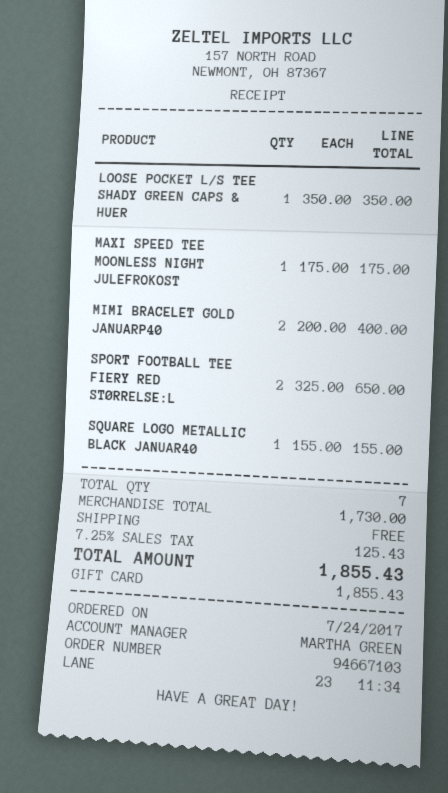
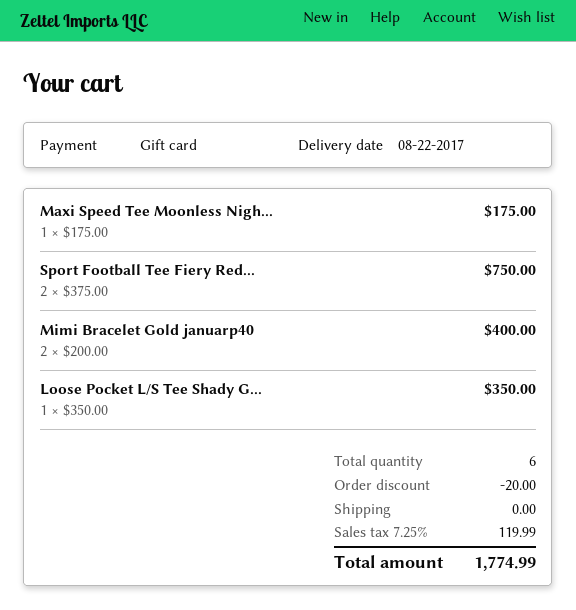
SPORT FOOTBALL TEE FIERY RED STØRRELSE:L: 2 x 325.00 = 650.00 -> 2 x 375.00 = 750.00
SQUARE LOGO METALLIC BLACK JANUAR40: 1 x 155.00 = 155.00 -> none
total quantity: 7 -> 6
discount: none -> 20.00
tax: 7.25% = 125.43 -> 7.25% = 119.99
total: 1855.43 -> 1774.99

